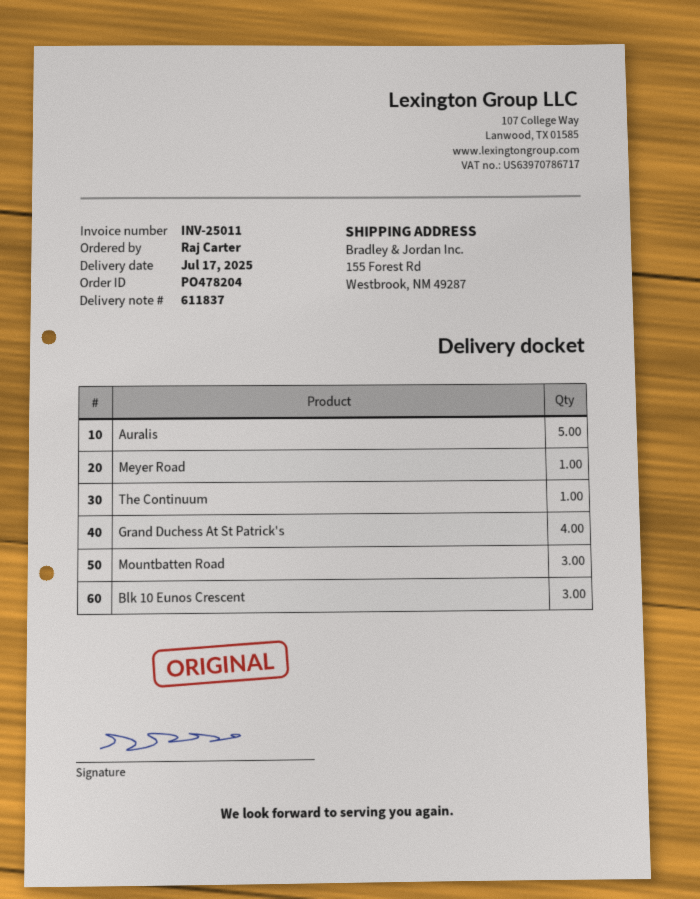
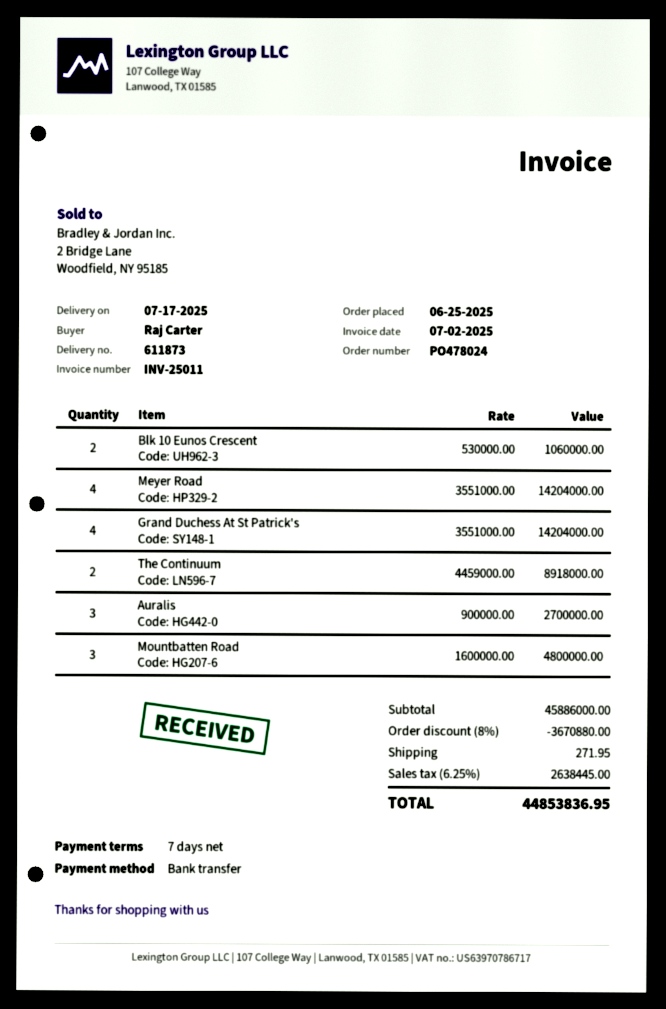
order number: PO478204 -> PO478024
delivery note number: 611837 -> 611873
Auralis: 5 -> 3
Meyer Road: 1 -> 4
The Continuum: 1 -> 2
Blk 10 Eunos Crescent: 3 -> 2

